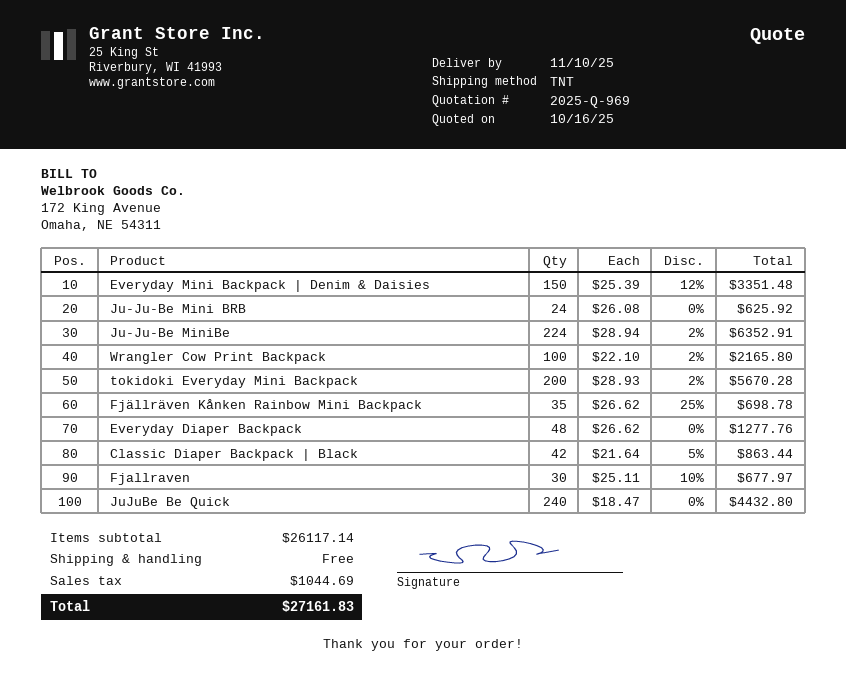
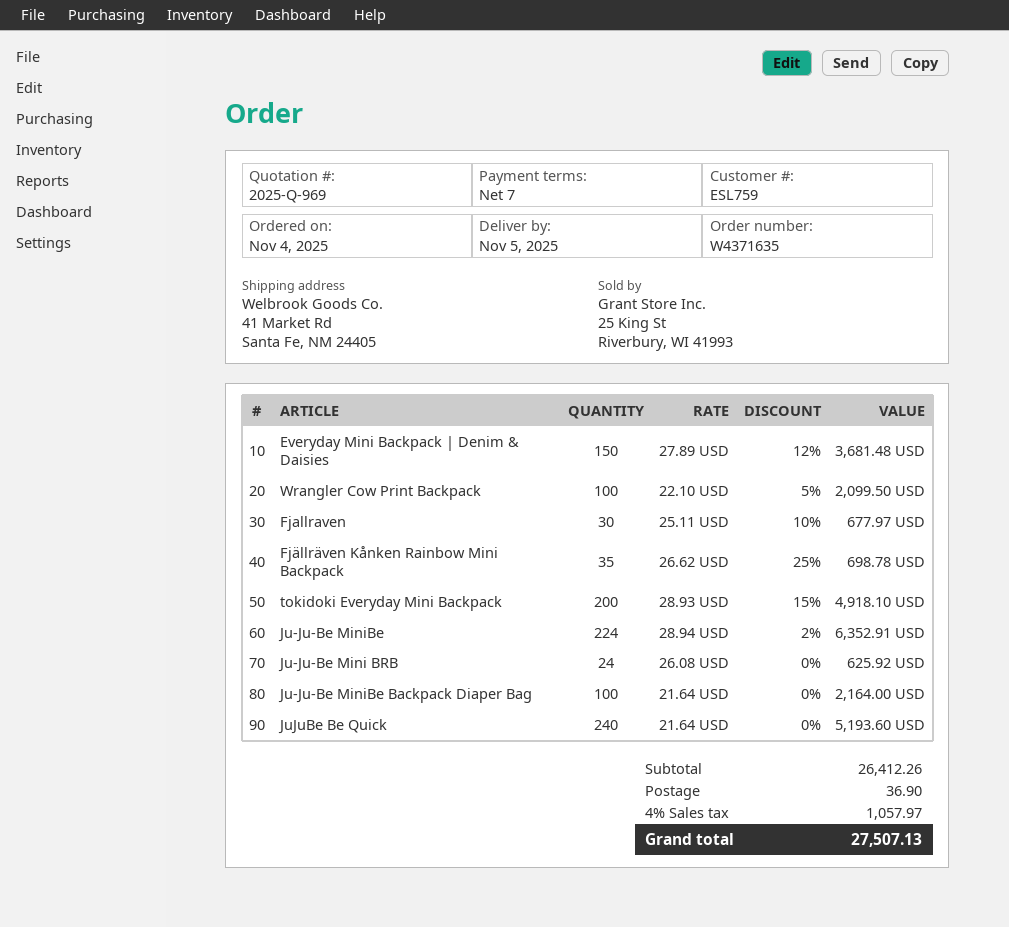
delivery date: 2025-11-10 -> 2025-11-05
Everyday Mini Backpack | Denim & Daisies: 150 x 25.39 - 12% = 3351.48 -> 150 x 27.89 - 12% = 3681.48
Wrangler Cow Print Backpack: 100 x 22.10 - 2% = 2165.80 -> 100 x 22.10 - 5% = 2099.50
tokidoki Everyday Mini Backpack: 200 x 28.93 - 2% = 5670.28 -> 200 x 28.93 - 15% = 4918.10
Everyday Diaper Backpack: 48 x 26.62 = 1277.76 -> none
Classic Diaper Backpack | Black: 42 x 21.64 - 5% = 863.44 -> none
JuJuBe Be Quick: 240 x 18.47 = 4432.80 -> 240 x 21.64 = 5193.60
Ju-Ju-Be MiniBe Backpack Diaper Bag: none -> 100 x 21.64 = 2164.00
subtotal: 26117.14 -> 26412.26
shipping: 0.00 -> 36.90
tax: 1044.69 -> 1057.97
total: 27161.83 -> 27507.13

